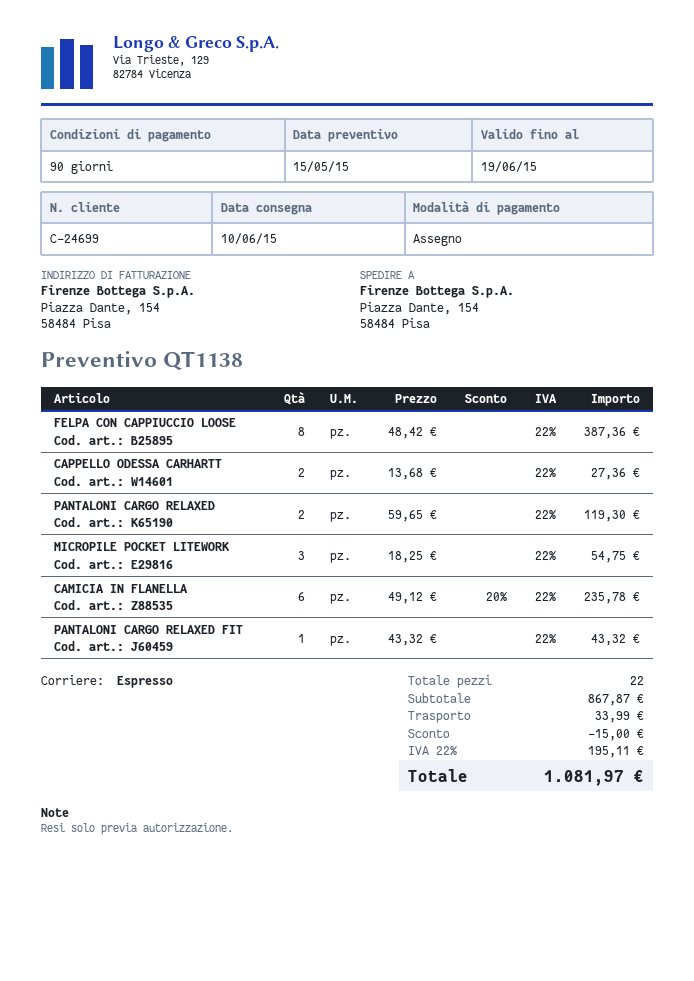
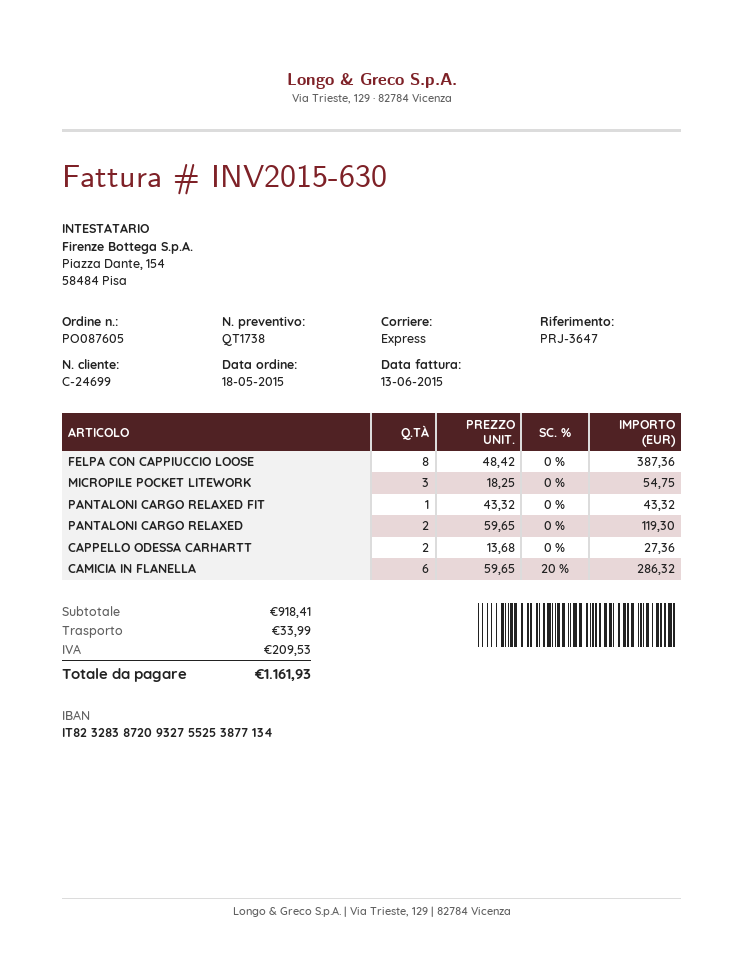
quote number: QT1138 -> QT1738
CAMICIA IN FLANELLA: 6 x 49.12 - 20% = 235.78 -> 6 x 59.65 - 20% = 286.32
subtotal: 867.87 -> 918.41
discount: 15.00 -> none
tax: 195.11 -> 209.53
total: 1081.97 -> 1161.93

